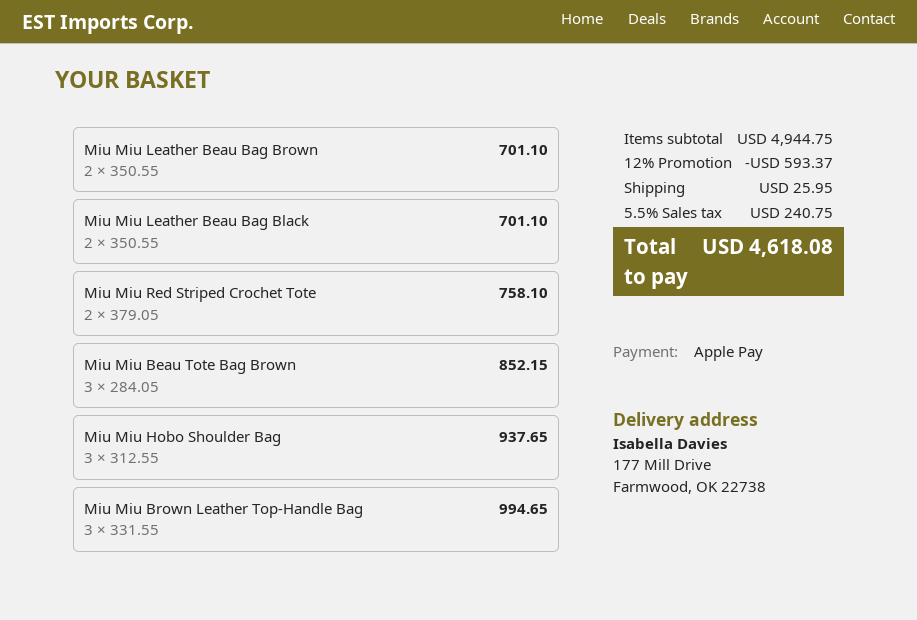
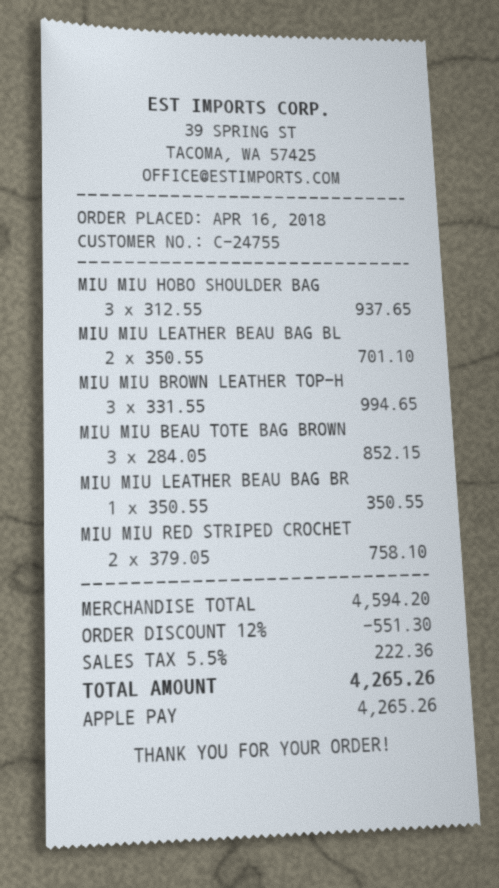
Miu Miu Leather Beau Bag Brown: 2 x 350.55 = 701.10 -> 1 x 350.55 = 350.55
subtotal: 4944.75 -> 4594.20
discount: 12% = 593.37 -> 12% = 551.30
shipping: 25.95 -> none
tax: 5.5% = 240.75 -> 5.5% = 222.36
total: 4618.08 -> 4265.26

